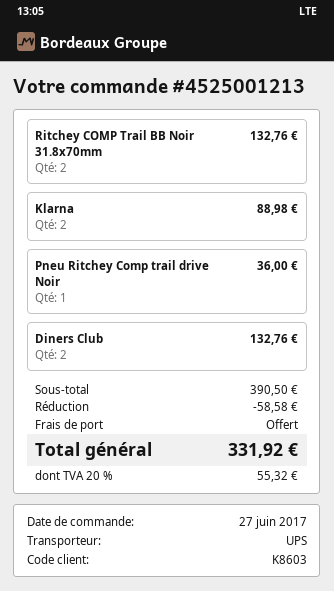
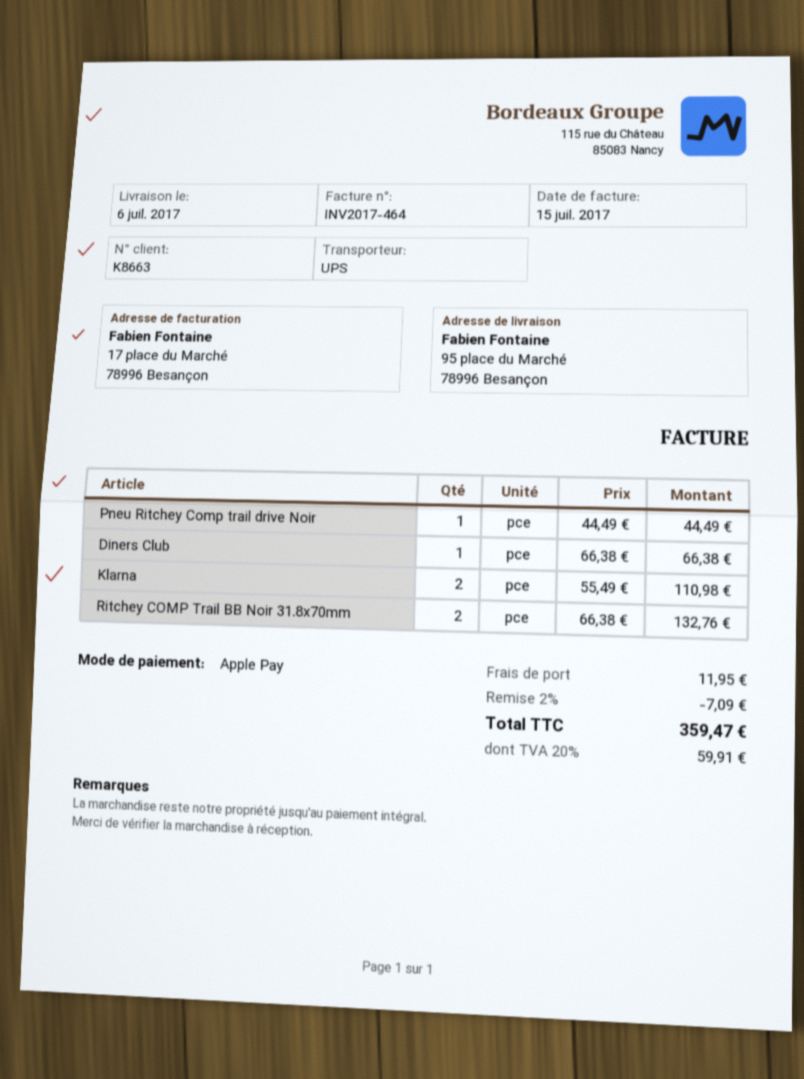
customer number: K8603 -> K8663
Klarna: 2 for 88.98 -> 2 for 110.98
Pneu Ritchey Comp trail drive Noir: 1 for 36.00 -> 1 for 44.49
Diners Club: 2 for 132.76 -> 1 for 66.38
discount: 58.58 -> 7.09
shipping: 0.00 -> 11.95
tax: 20% = 55.32 -> 20% = 59.91
total: 331.92 -> 359.47

